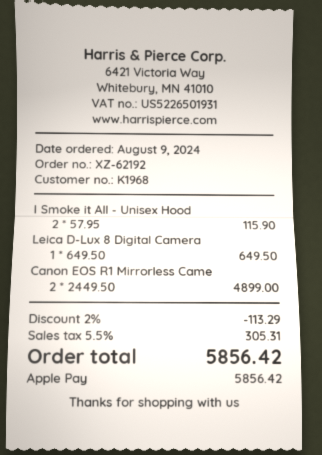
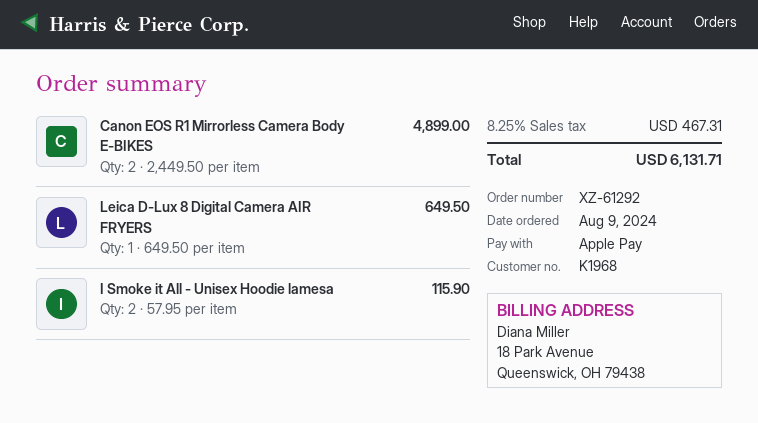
order number: XZ-62192 -> XZ-61292
discount: 2% = 113.29 -> none
tax: 5.5% = 305.31 -> 8.25% = 467.31
total: 5856.42 -> 6131.71

